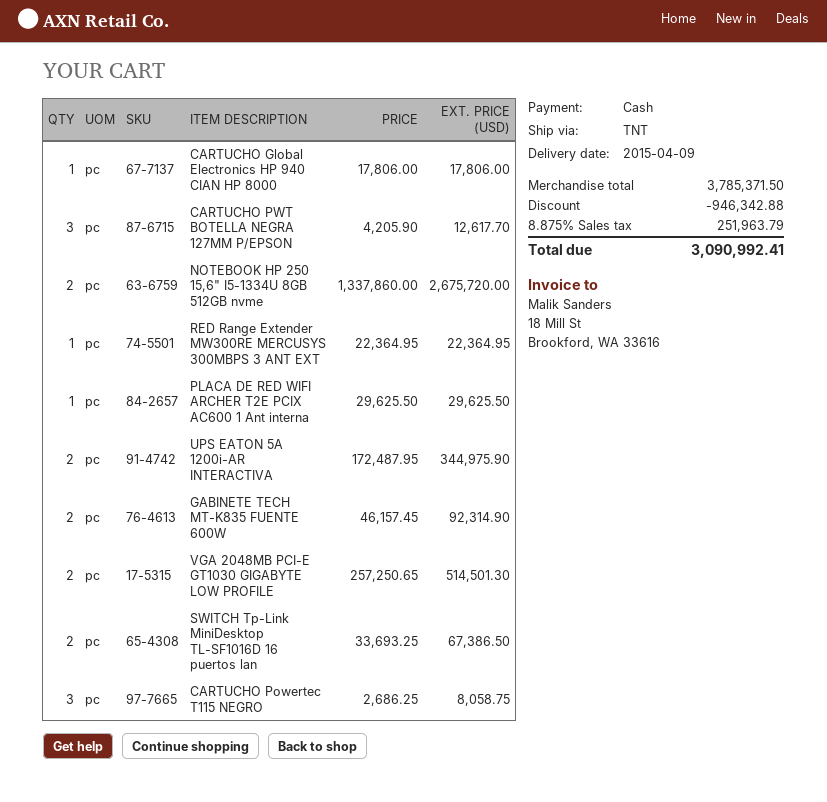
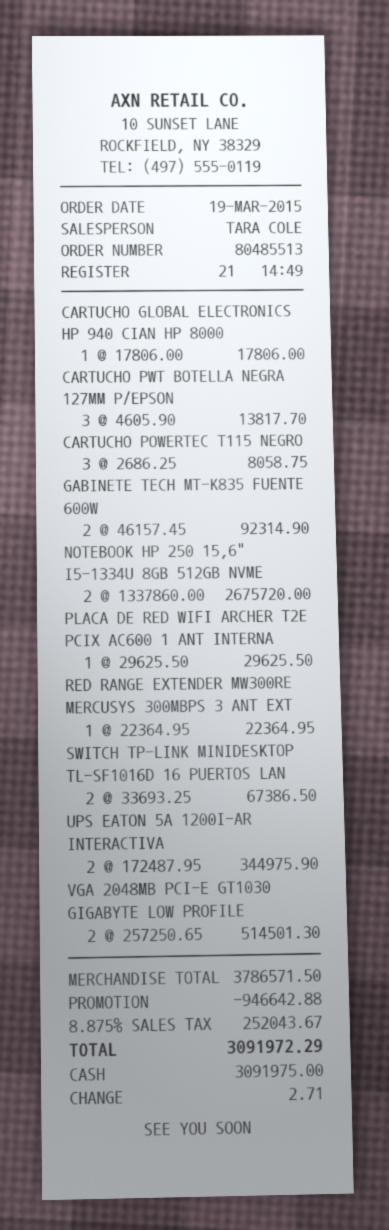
CARTUCHO PWT BOTELLA NEGRA 127MM P/EPSON: 3 x 4205.90 = 12617.70 -> 3 x 4605.90 = 13817.70
subtotal: 3785371.50 -> 3786571.50
discount: 946342.88 -> 946642.88
tax: 8.875% = 251963.79 -> 8.875% = 252043.67
total: 3090992.41 -> 3091972.29

